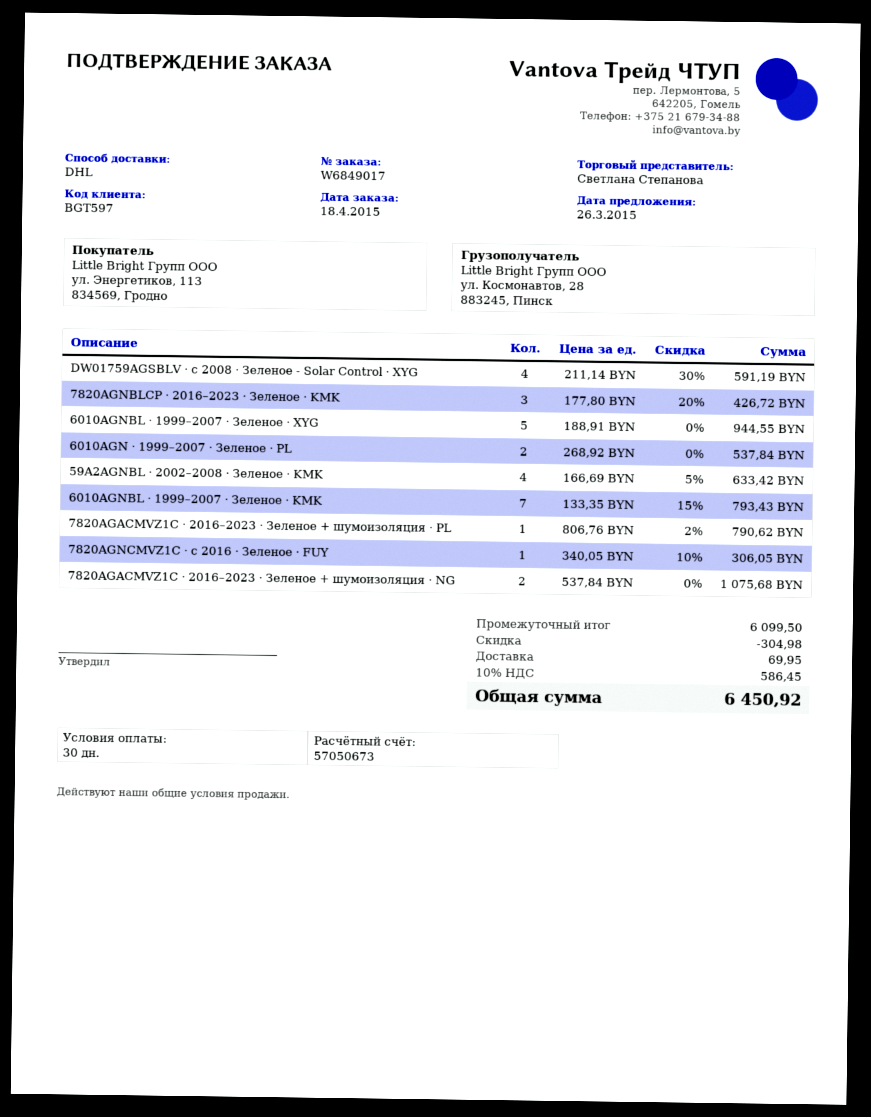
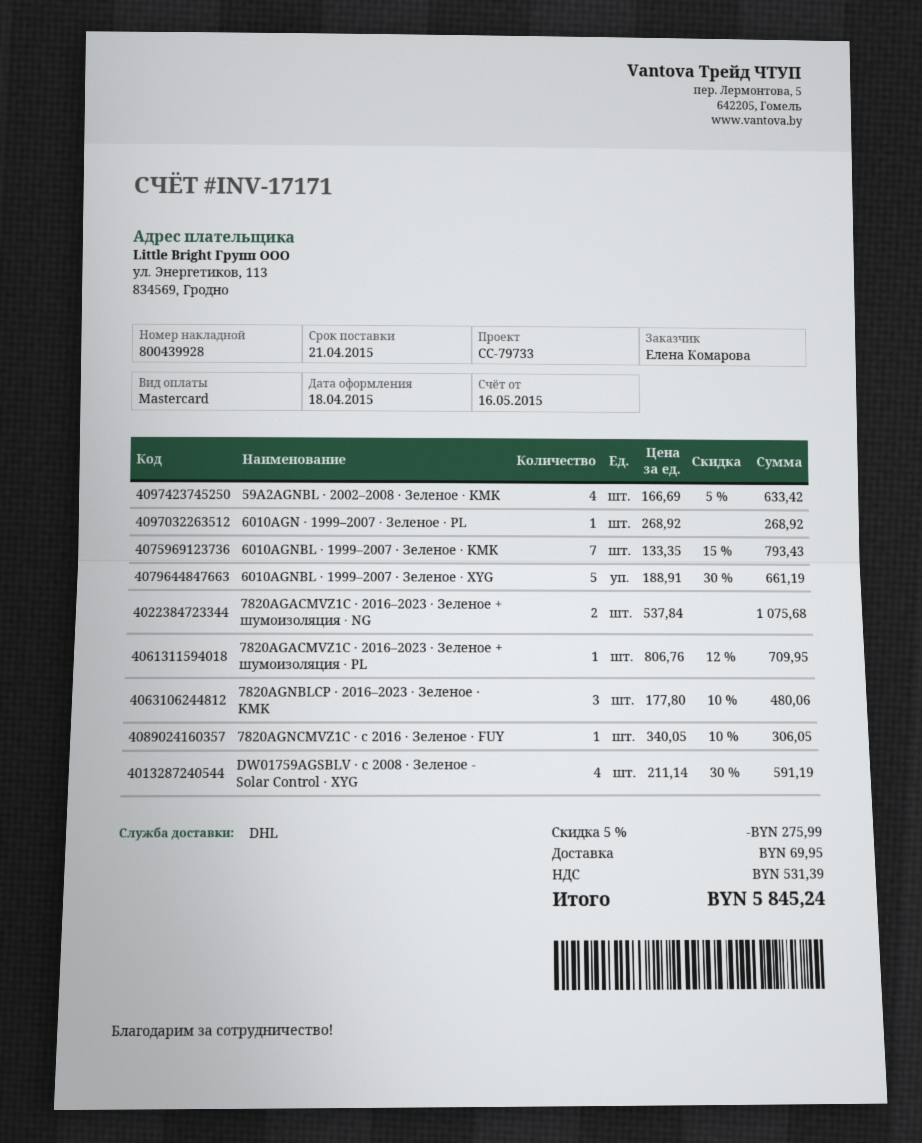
7820AGNBLCP · 2016–2023 · Зеленое · KMK: 3 x 177.80 - 20% = 426.72 -> 3 x 177.80 - 10% = 480.06
6010AGNBL · 1999–2007 · Зеленое · XYG: 5 x 188.91 = 944.55 -> 5 x 188.91 - 30% = 661.19
6010AGN · 1999–2007 · Зеленое · PL: 2 x 268.92 = 537.84 -> 1 x 268.92 = 268.92
7820AGACMVZ1C · 2016–2023 · Зеленое + шумоизоляция · PL: 1 x 806.76 - 2% = 790.62 -> 1 x 806.76 - 12% = 709.95
discount: 304.98 -> 275.99
tax: 586.45 -> 531.39
total: 6450.92 -> 5845.24

